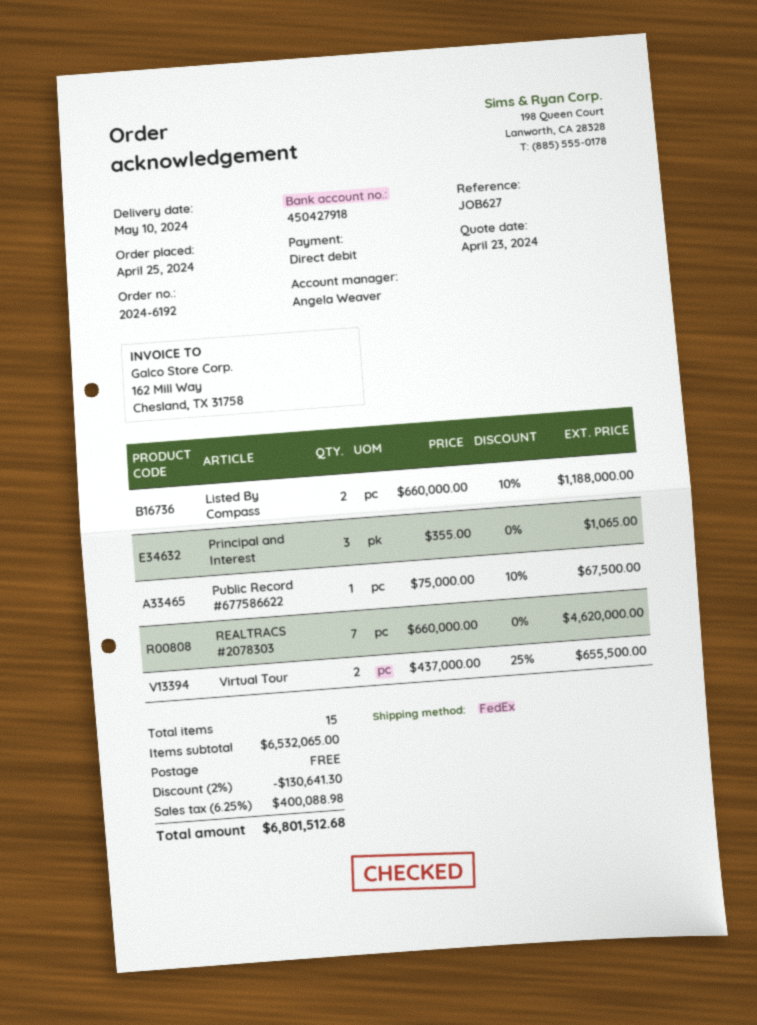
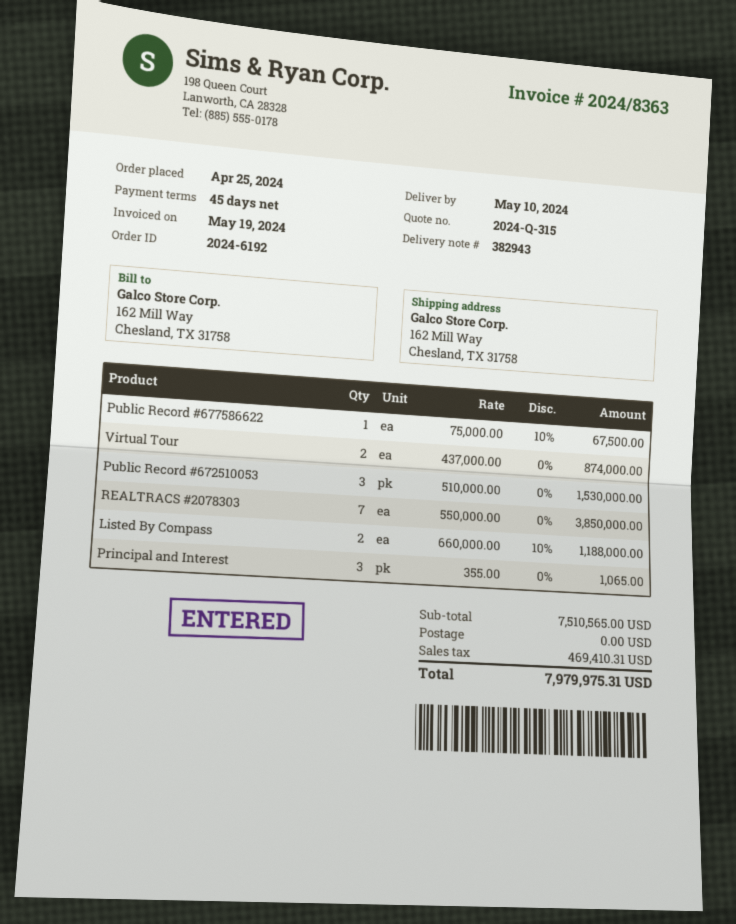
REALTRACS #2078303: 7 x 660000.00 = 4620000.00 -> 7 x 550000.00 = 3850000.00
Virtual Tour: 2 x 437000.00 - 25% = 655500.00 -> 2 x 437000.00 = 874000.00
Public Record #672510053: none -> 3 x 510000.00 = 1530000.00
subtotal: 6532065.00 -> 7510565.00
discount: 2% = 130641.30 -> none
tax: 400088.98 -> 469410.31
total: 6801512.68 -> 7979975.31

